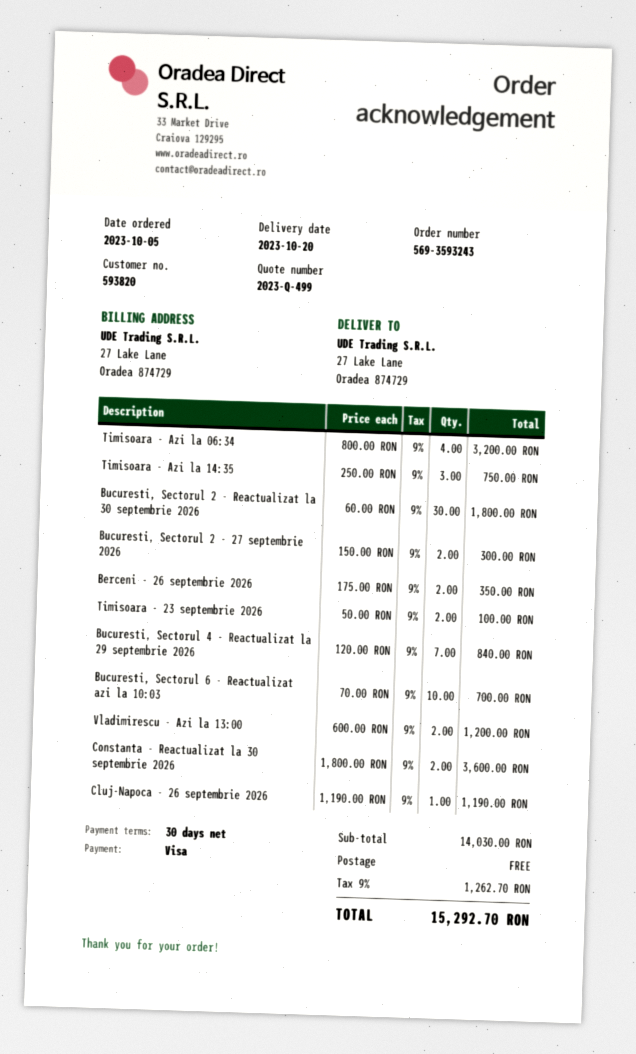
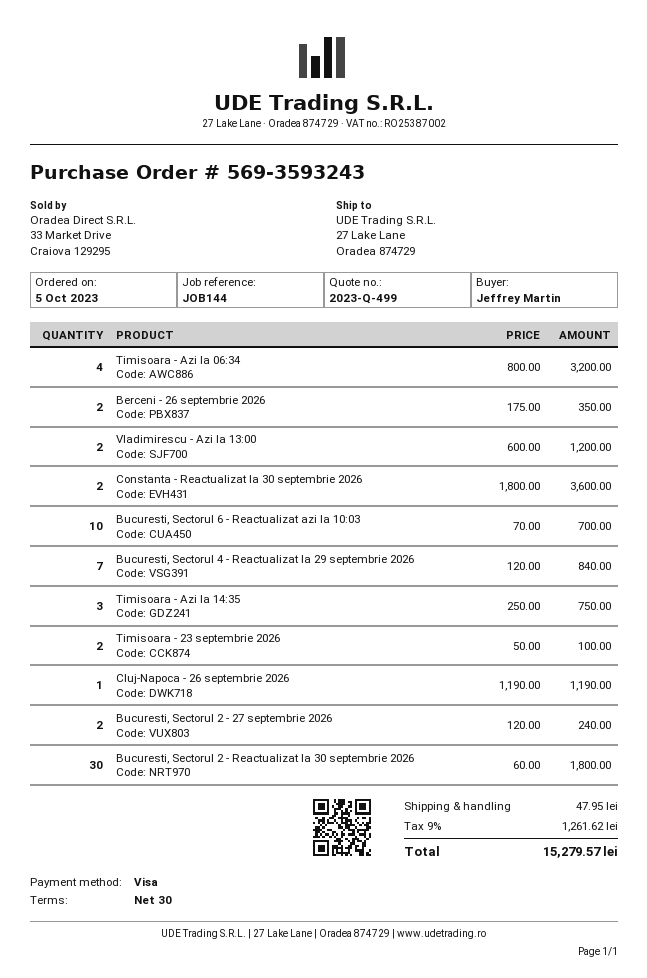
Bucuresti, Sectorul 2 - 27 septembrie 2026: 2 x 150.00 = 300.00 -> 2 x 120.00 = 240.00
shipping: 0.00 -> 47.95
tax: 9% = 1262.70 -> 9% = 1261.62
total: 15292.70 -> 15279.57

